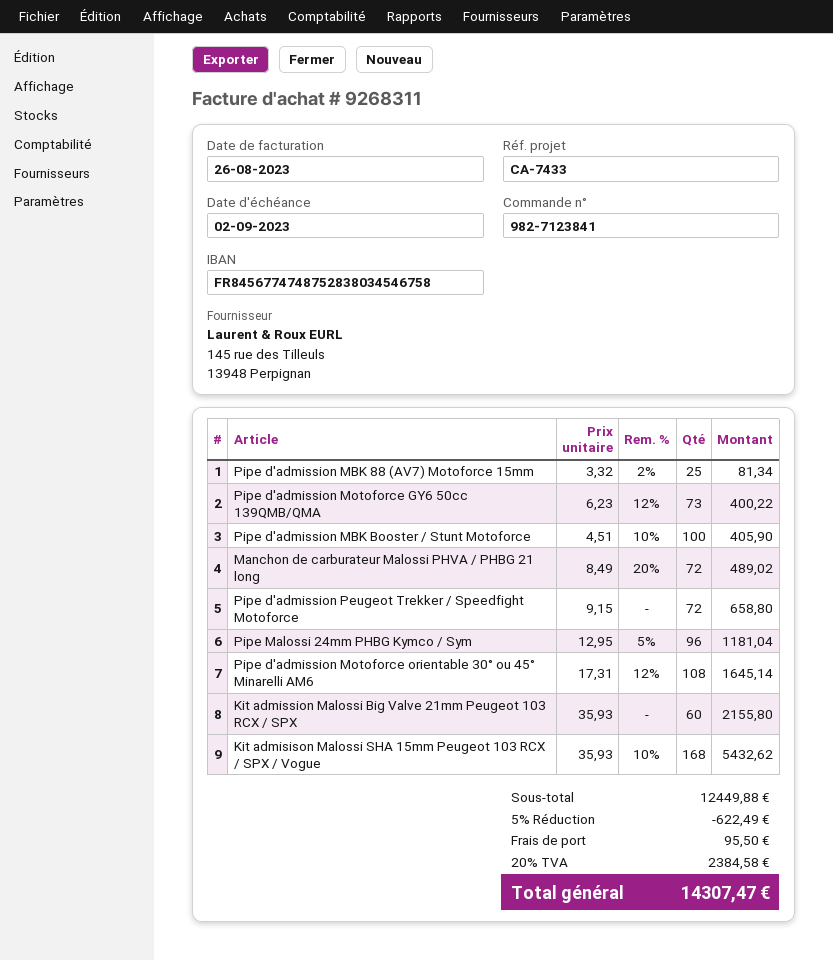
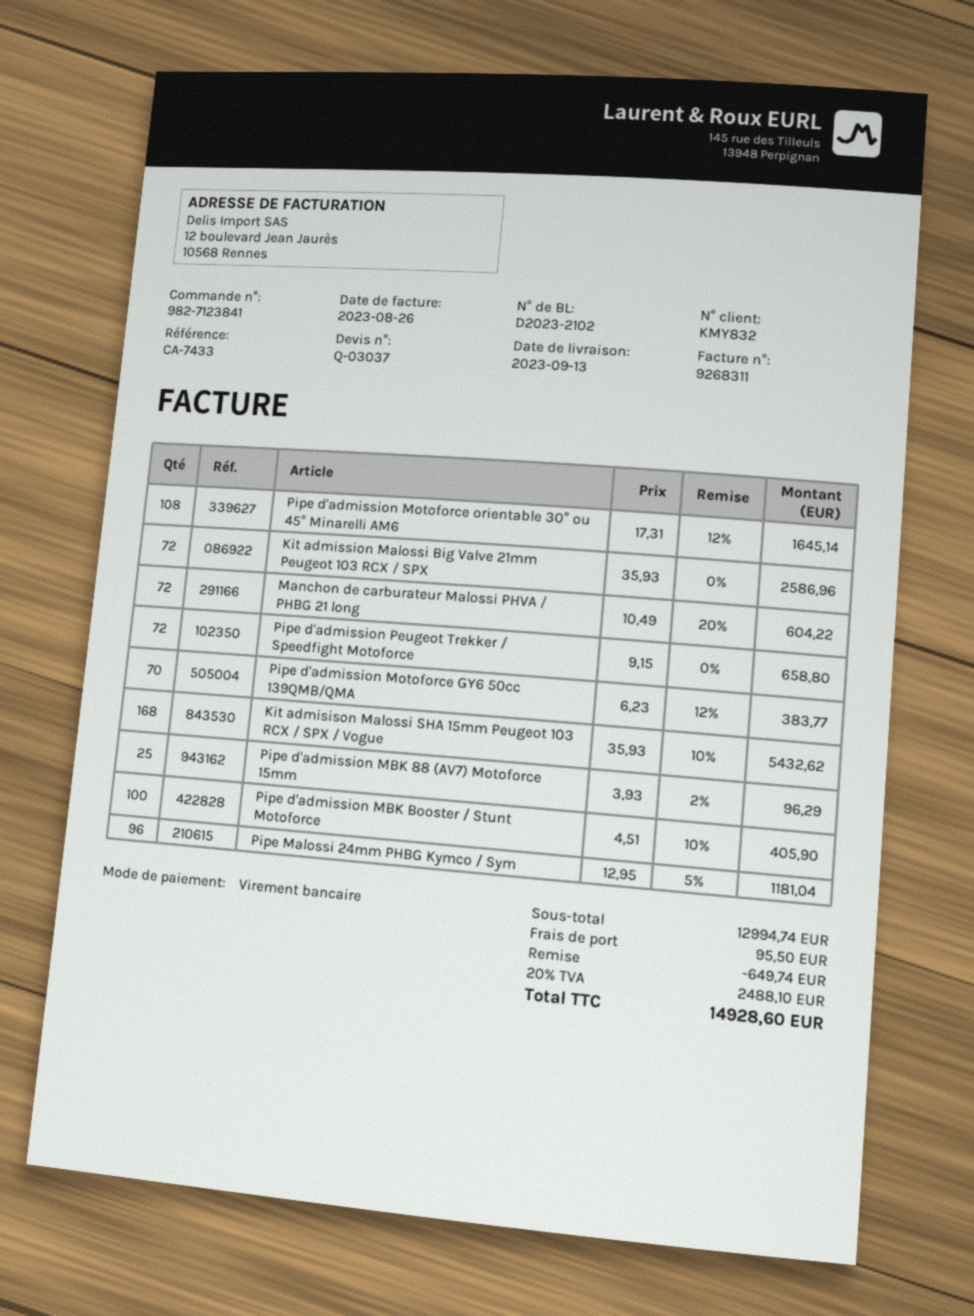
Pipe d'admission MBK 88 (AV7) Motoforce 15mm: 25 x 3.32 - 2% = 81.34 -> 25 x 3.93 - 2% = 96.29
Pipe d'admission Motoforce GY6 50cc 139QMB/QMA: 73 x 6.23 - 12% = 400.22 -> 70 x 6.23 - 12% = 383.77
Manchon de carburateur Malossi PHVA / PHBG 21 long: 72 x 8.49 - 20% = 489.02 -> 72 x 10.49 - 20% = 604.22
Kit admission Malossi Big Valve 21mm Peugeot 103 RCX / SPX: 60 x 35.93 = 2155.80 -> 72 x 35.93 = 2586.96
subtotal: 12449.88 -> 12994.74
discount: 622.49 -> 649.74
tax: 20% = 2384.58 -> 20% = 2488.10
total: 14307.47 -> 14928.60

